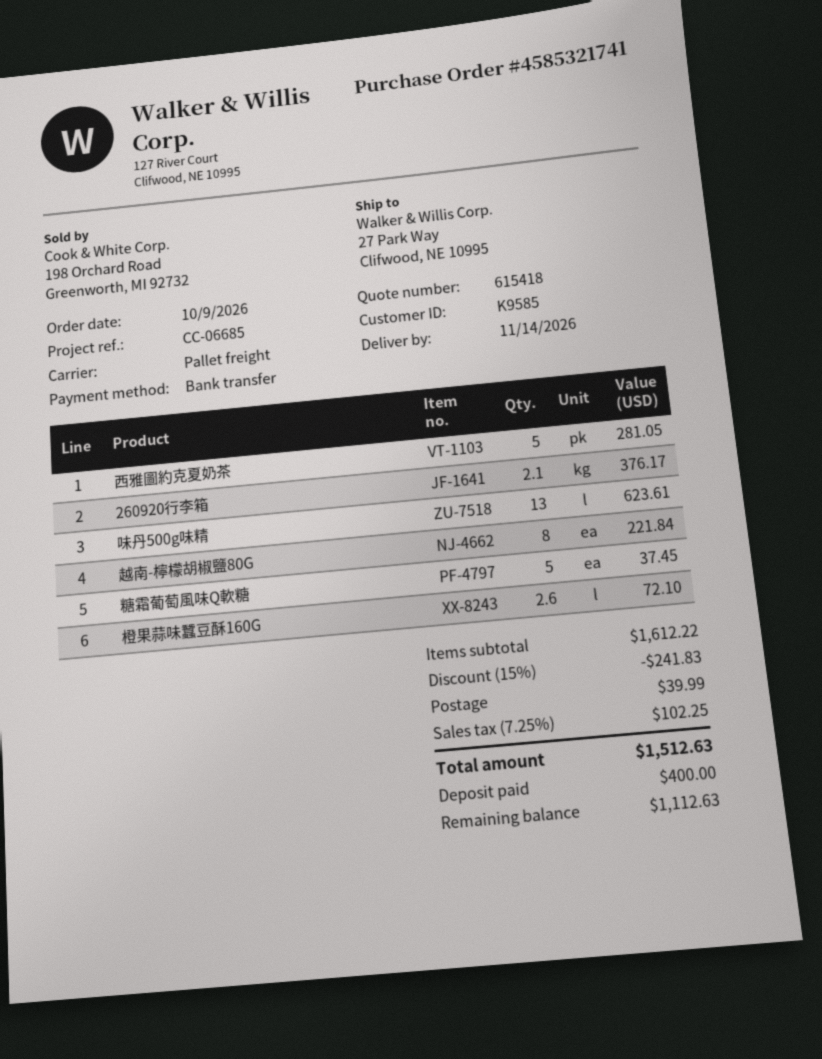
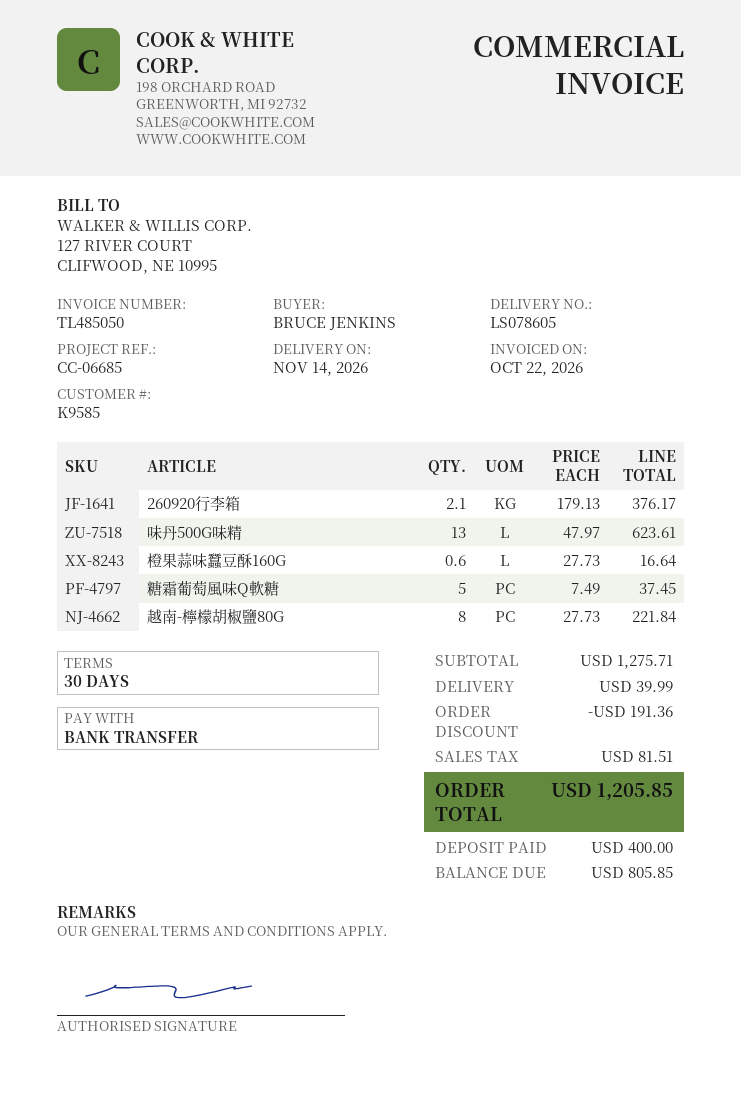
西雅圖約克夏奶茶: 5 for 281.05 -> none
橙果蒜味蠶豆酥160G: 2.6 for 72.10 -> 0.6 for 16.64
subtotal: 1612.22 -> 1275.71
discount: 241.83 -> 191.36
tax: 102.25 -> 81.51
total: 1512.63 -> 1205.85
balance: 1112.63 -> 805.85

